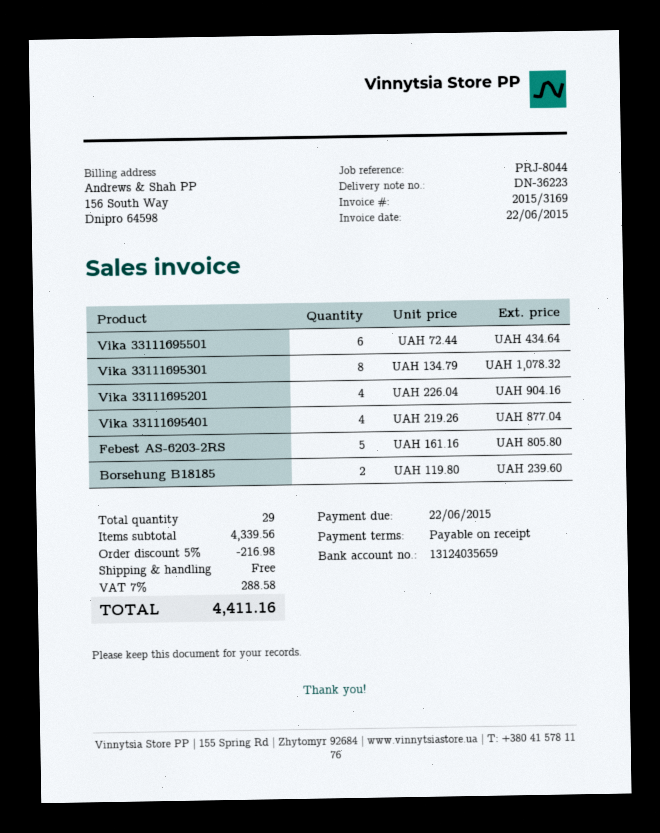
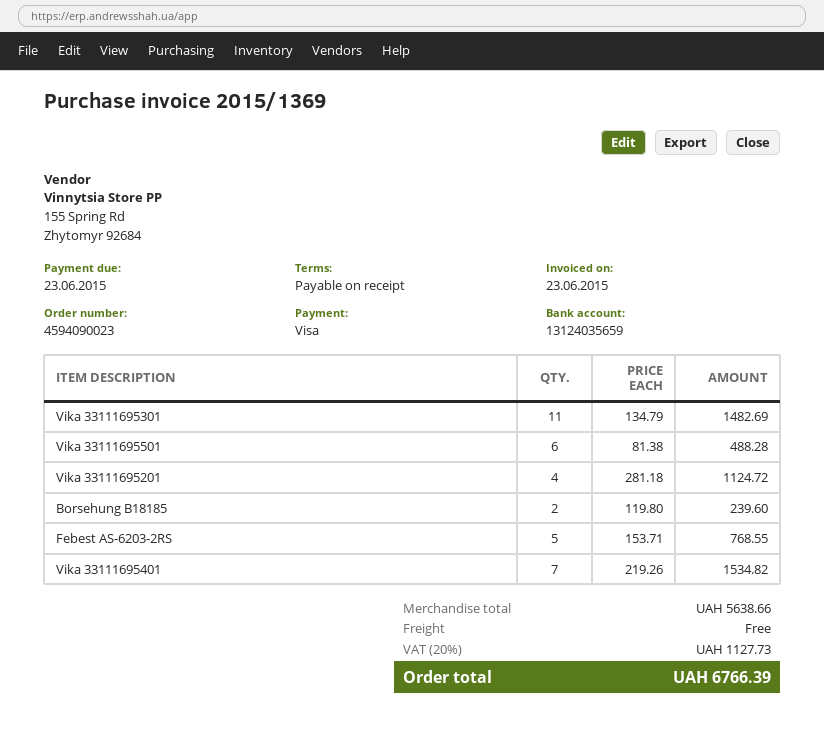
invoice number: 2015/3169 -> 2015/1369
invoice date: 2015-06-22 -> 2015-06-23
due date: 2015-06-22 -> 2015-06-23
Vika 33111695501: 6 x 72.44 = 434.64 -> 6 x 81.38 = 488.28
Vika 33111695301: 8 x 134.79 = 1078.32 -> 11 x 134.79 = 1482.69
Vika 33111695201: 4 x 226.04 = 904.16 -> 4 x 281.18 = 1124.72
Vika 33111695401: 4 x 219.26 = 877.04 -> 7 x 219.26 = 1534.82
Febest AS-6203-2RS: 5 x 161.16 = 805.80 -> 5 x 153.71 = 768.55
subtotal: 4339.56 -> 5638.66
discount: 5% = 216.98 -> none
tax: 7% = 288.58 -> 20% = 1127.73
total: 4411.16 -> 6766.39

